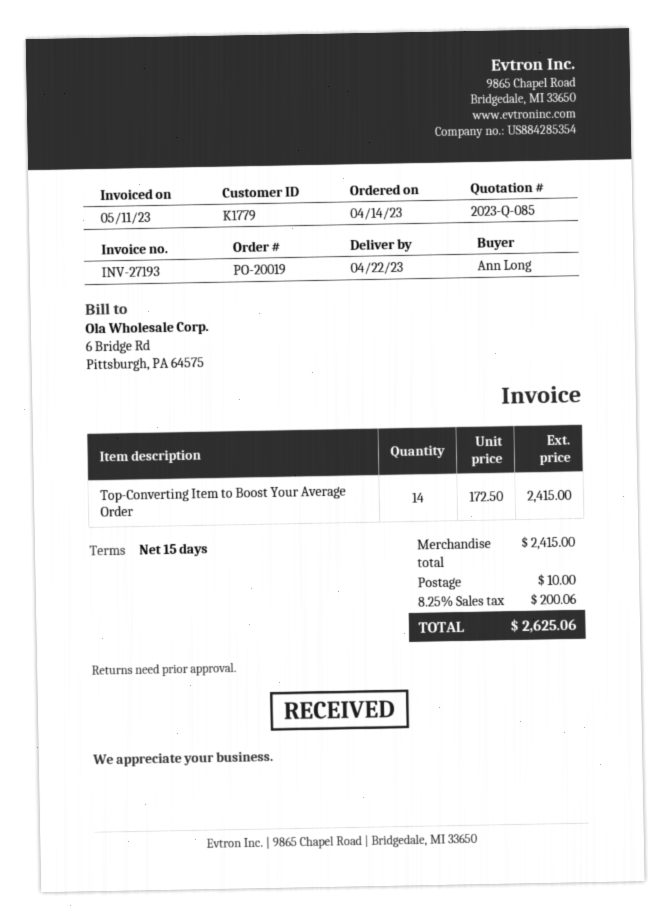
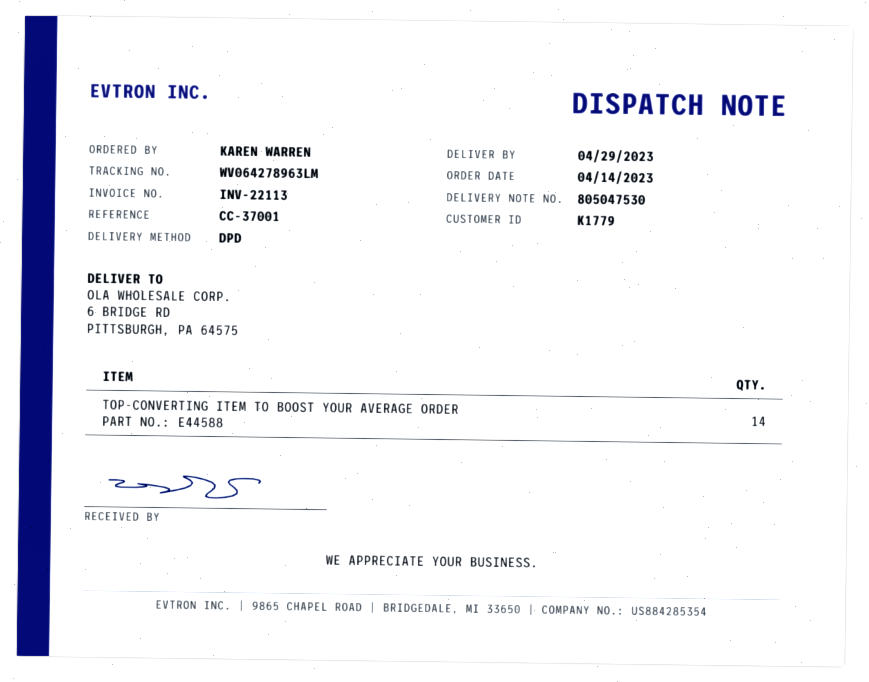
delivery date: 2023-04-22 -> 2023-04-29
invoice number: INV-27193 -> INV-22113
ordered by: Ann Long -> KAREN WARREN

